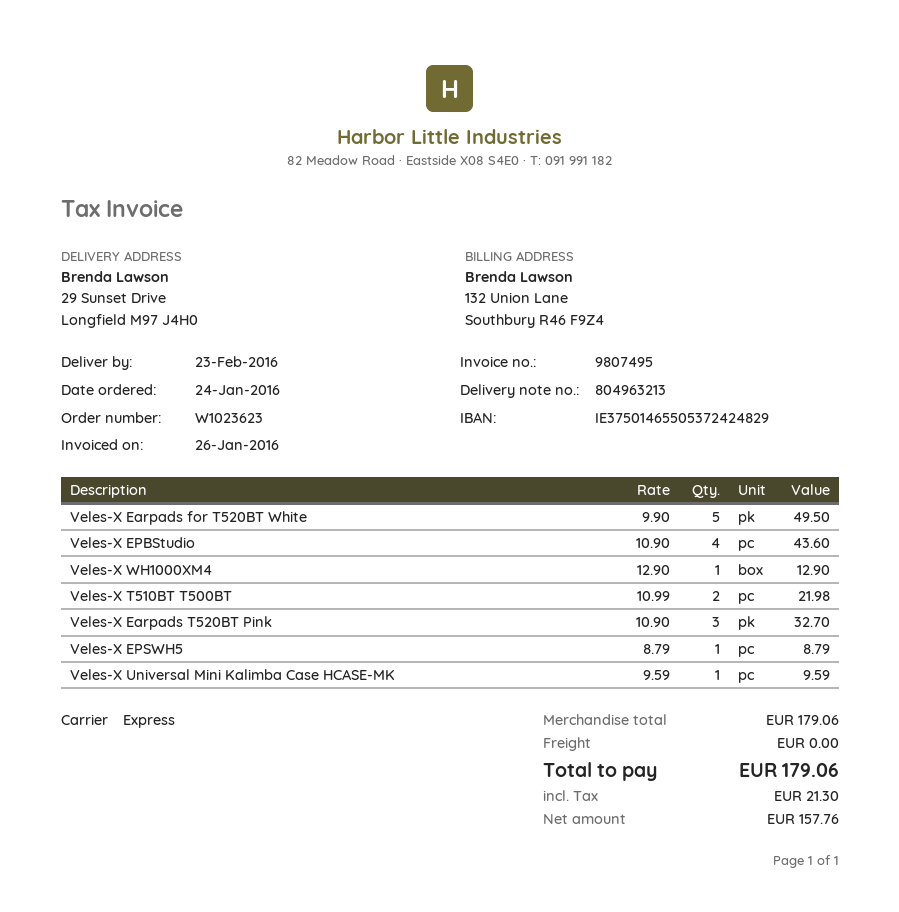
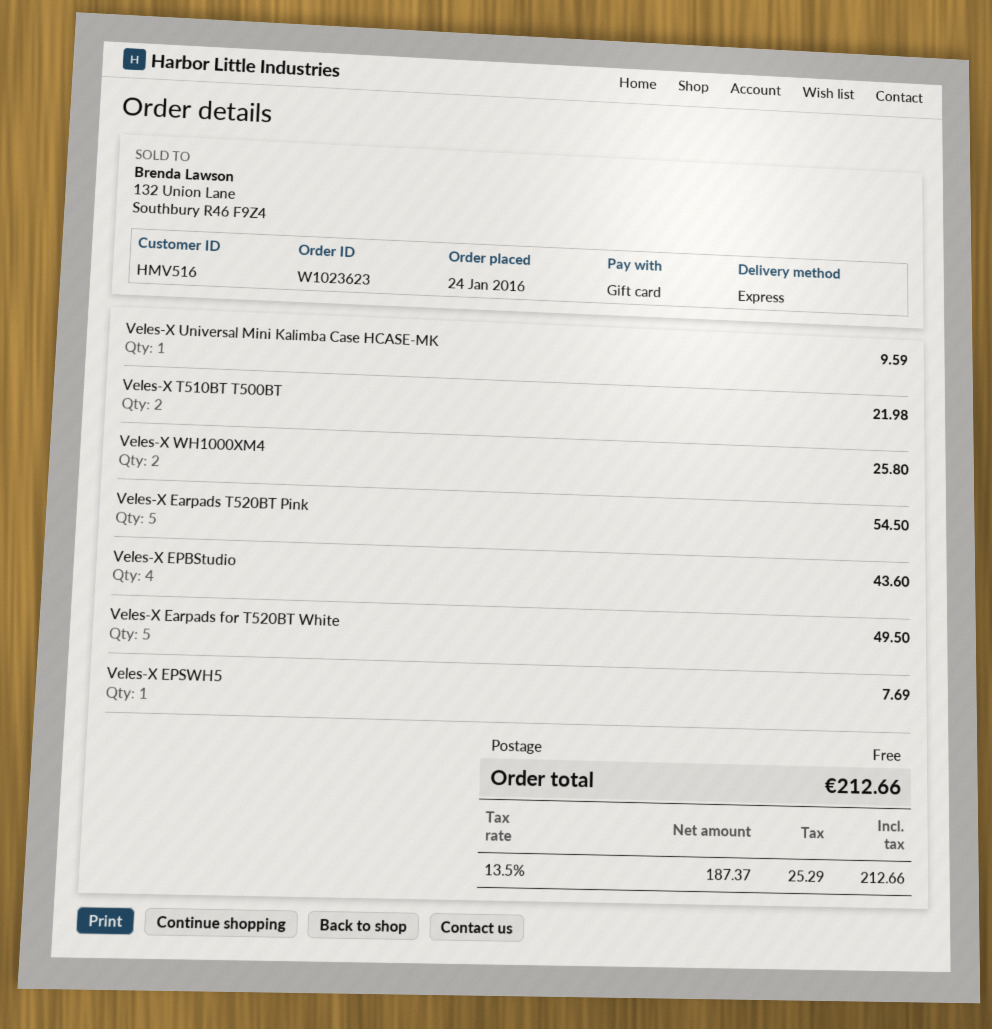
Veles-X WH1000XM4: 1 for 12.90 -> 2 for 25.80
Veles-X Earpads T520BT Pink: 3 for 32.70 -> 5 for 54.50
Veles-X EPSWH5: 1 for 8.79 -> 1 for 7.69
net: 157.76 -> 187.37
tax: 21.30 -> 25.29
total: 179.06 -> 212.66

